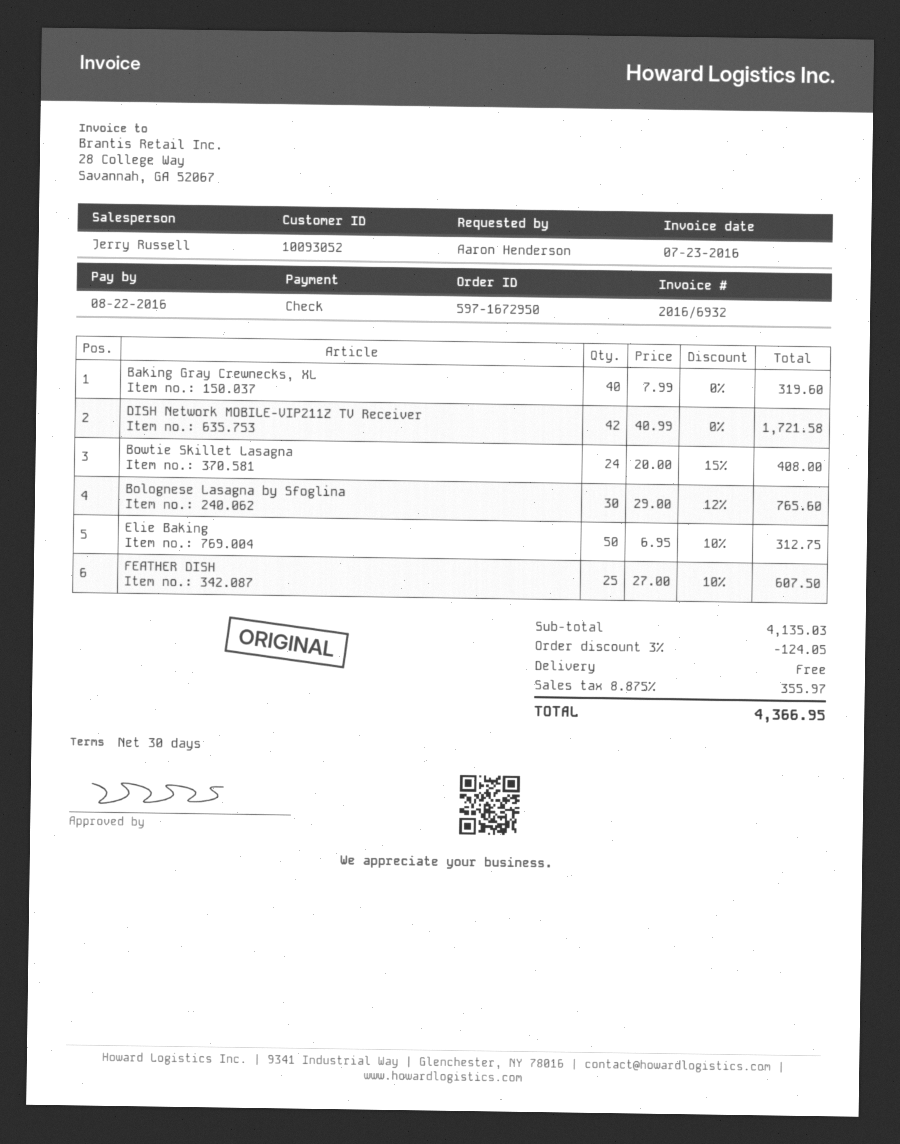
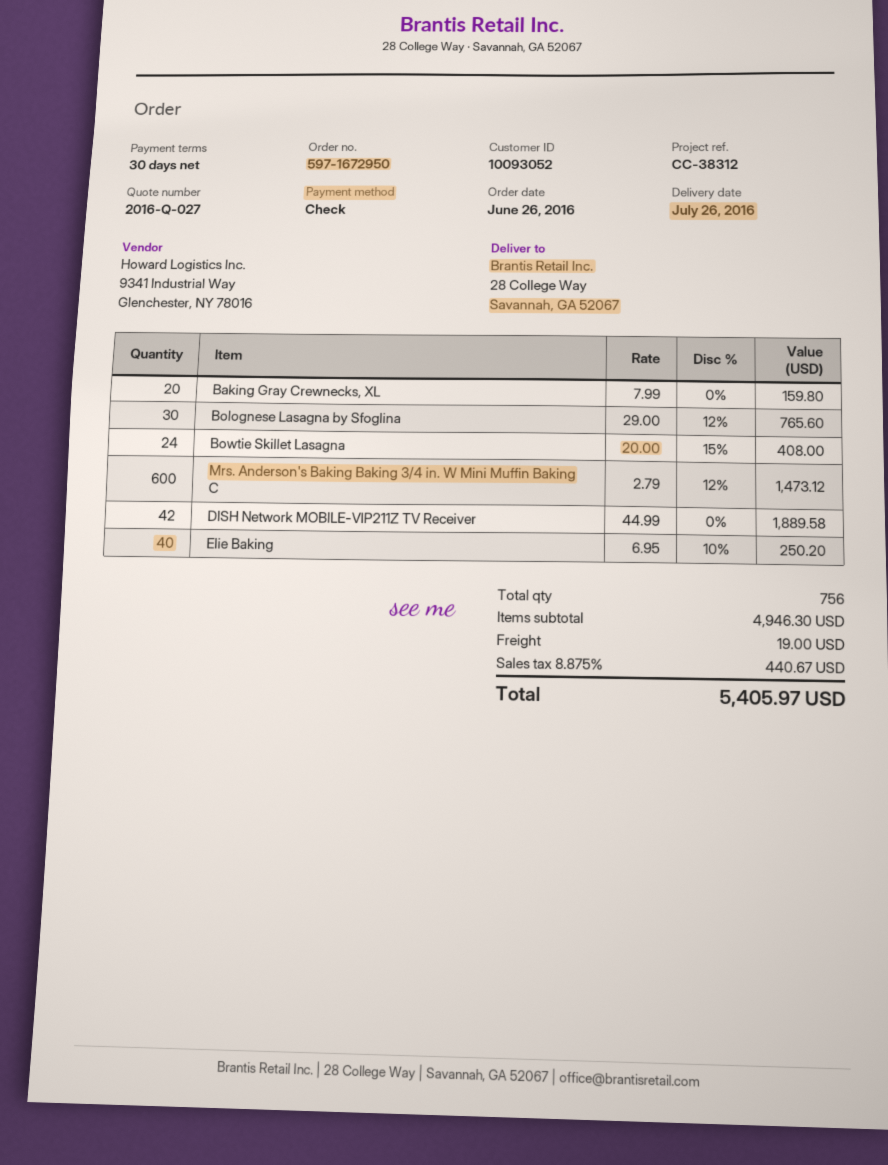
Baking Gray Crewnecks, XL: 40 x 7.99 = 319.60 -> 20 x 7.99 = 159.80
DISH Network MOBILE-VIP211Z TV Receiver: 42 x 40.99 = 1721.58 -> 42 x 44.99 = 1889.58
Elie Baking: 50 x 6.95 - 10% = 312.75 -> 40 x 6.95 - 10% = 250.20
FEATHER DISH: 25 x 27.00 - 10% = 607.50 -> none
Mrs. Anderson's Baking Baking 3/4 in. W Mini Muffin Baking C: none -> 600 x 2.79 - 12% = 1473.12
subtotal: 4135.03 -> 4946.30
discount: 3% = 124.05 -> none
shipping: 0.00 -> 19.00
tax: 8.875% = 355.97 -> 8.875% = 440.67
total: 4366.95 -> 5405.97

